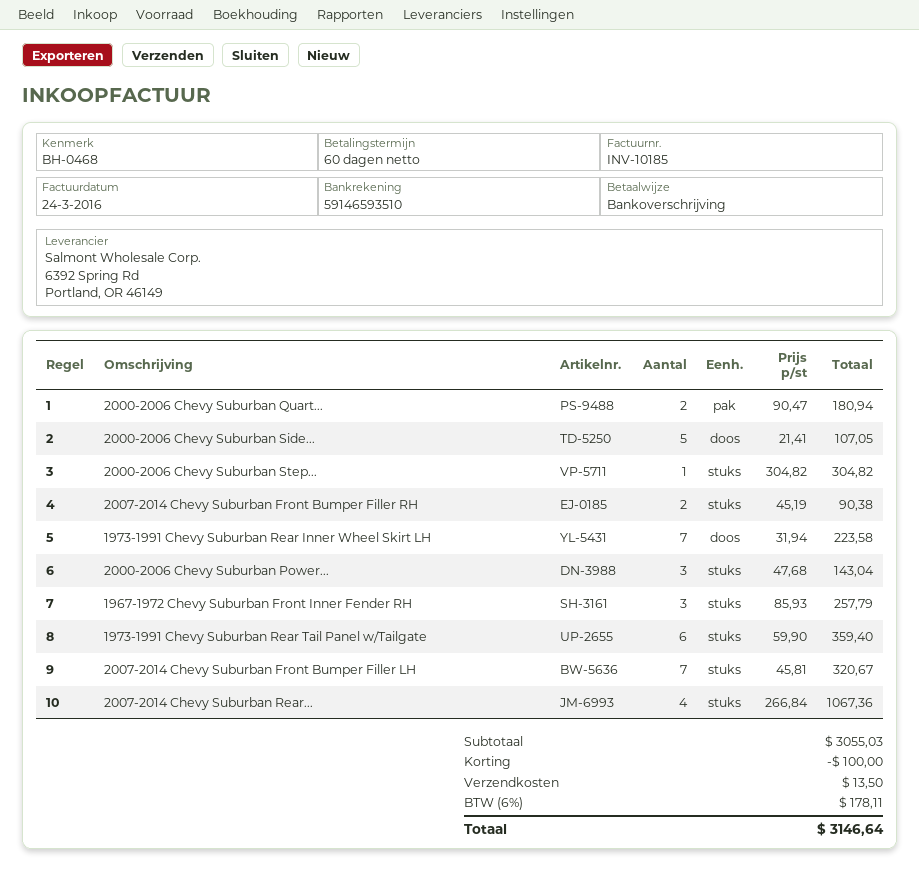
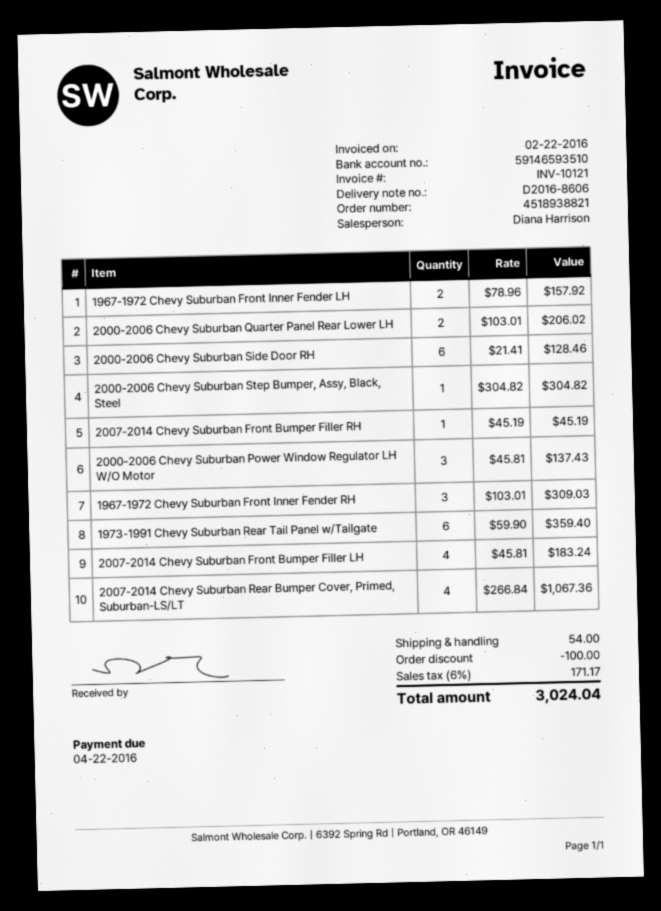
invoice number: INV-10185 -> INV-10121
invoice date: 2016-03-24 -> 2016-02-22
2000-2006 Chevy Suburban Quart...: 2 x 90.47 = 180.94 -> 2 x 103.01 = 206.02
2000-2006 Chevy Suburban Side...: 5 x 21.41 = 107.05 -> 6 x 21.41 = 128.46
2007-2014 Chevy Suburban Front Bumper Filler RH: 2 x 45.19 = 90.38 -> 1 x 45.19 = 45.19
1973-1991 Chevy Suburban Rear Inner Wheel Skirt LH: 7 x 31.94 = 223.58 -> none
2000-2006 Chevy Suburban Power...: 3 x 47.68 = 143.04 -> 3 x 45.81 = 137.43
1967-1972 Chevy Suburban Front Inner Fender RH: 3 x 85.93 = 257.79 -> 3 x 103.01 = 309.03
2007-2014 Chevy Suburban Front Bumper Filler LH: 7 x 45.81 = 320.67 -> 4 x 45.81 = 183.24
1967-1972 Chevy Suburban Front Inner Fender LH: none -> 2 x 78.96 = 157.92
shipping: 13.50 -> 54.00
tax: 6% = 178.11 -> 6% = 171.17
total: 3146.64 -> 3024.04

